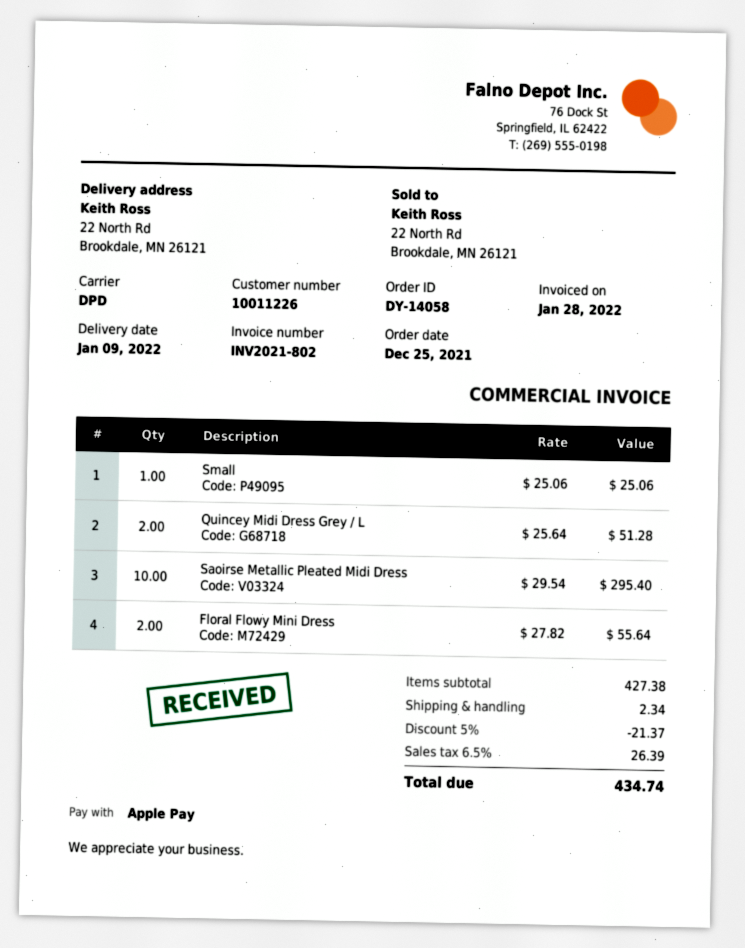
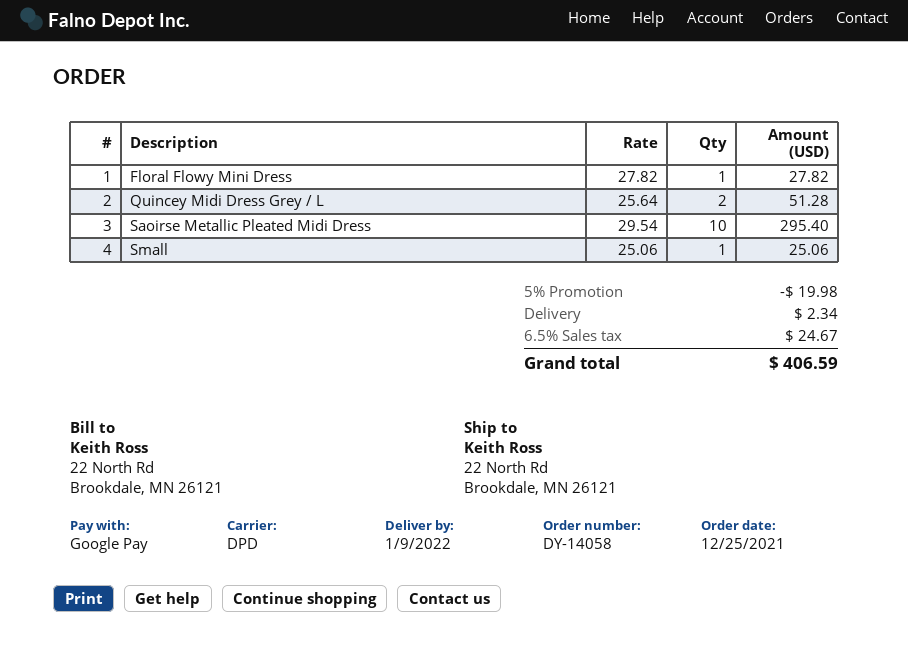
payment method: Apple Pay -> Google Pay
Floral Flowy Mini Dress: 2 x 27.82 = 55.64 -> 1 x 27.82 = 27.82
discount: 5% = 21.37 -> 5% = 19.98
tax: 6.5% = 26.39 -> 6.5% = 24.67
total: 434.74 -> 406.59

